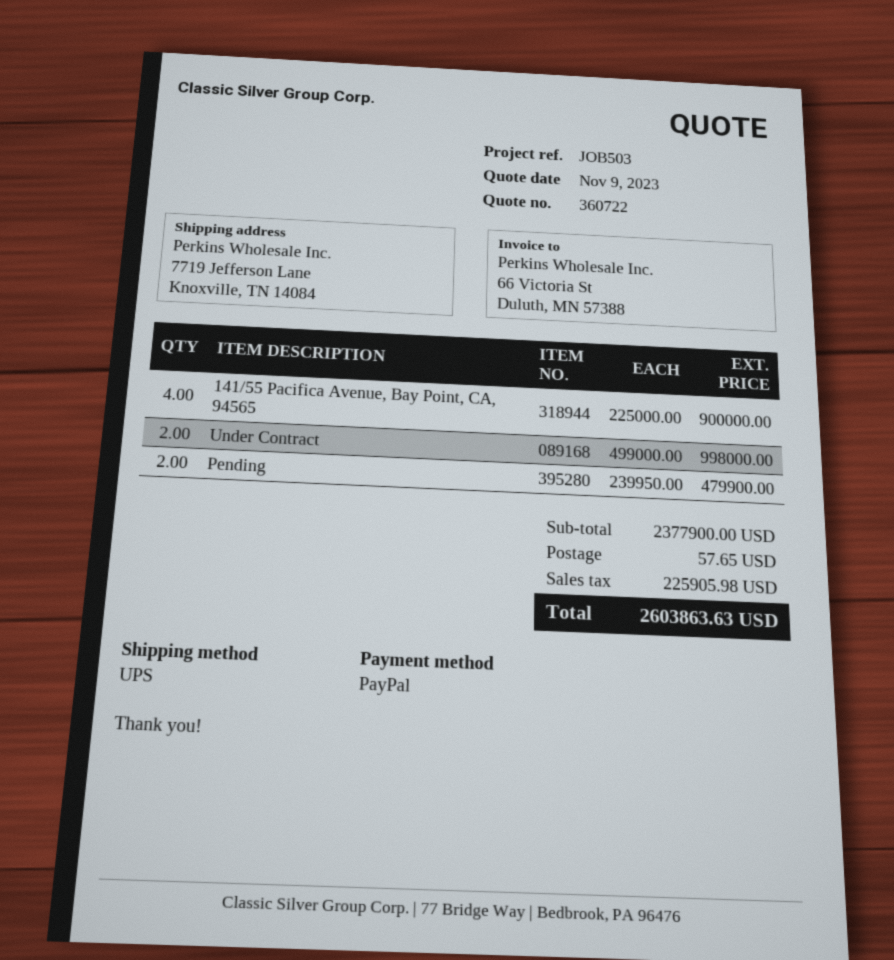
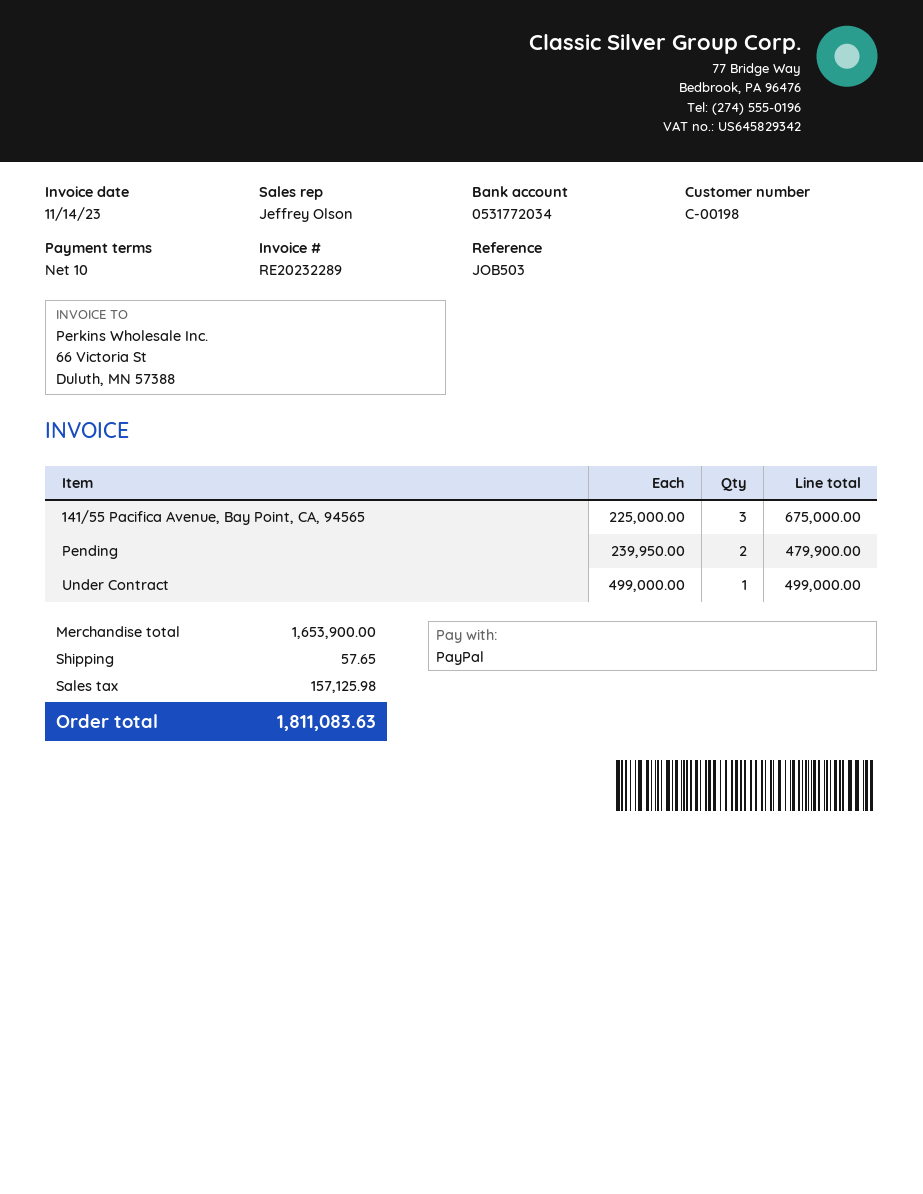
141/55 Pacifica Avenue, Bay Point, CA, 94565: 4 x 225000.00 = 900000.00 -> 3 x 225000.00 = 675000.00
Under Contract: 2 x 499000.00 = 998000.00 -> 1 x 499000.00 = 499000.00
subtotal: 2377900.00 -> 1653900.00
tax: 225905.98 -> 157125.98
total: 2603863.63 -> 1811083.63

